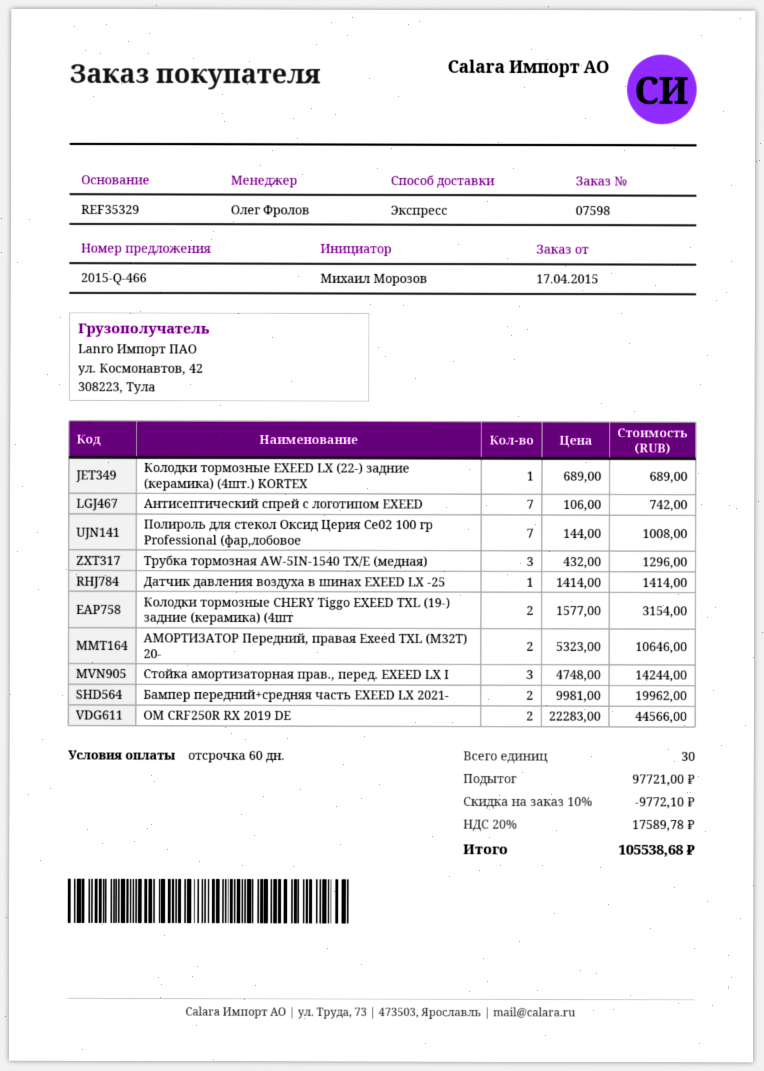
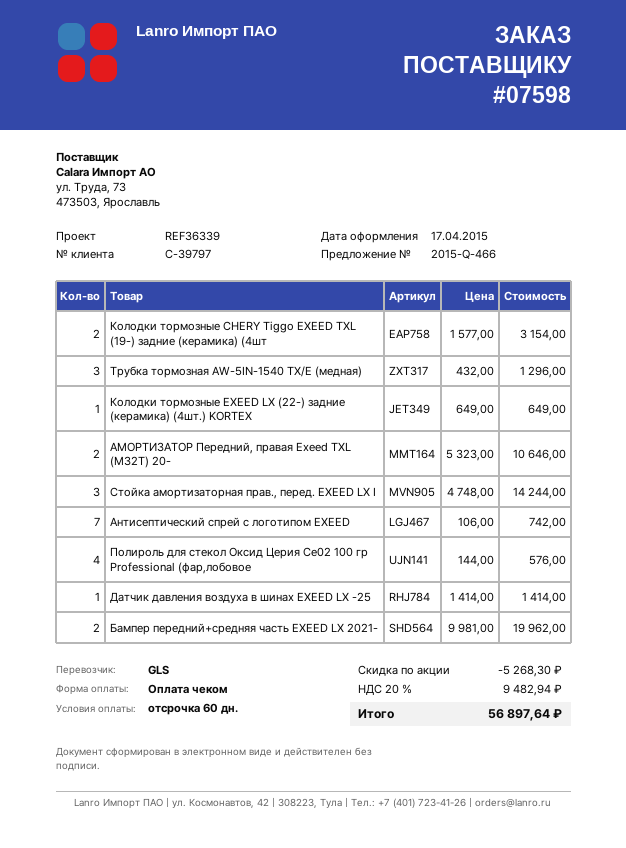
reference: REF35329 -> REF36339
shipping method: express -> GLS
Колодки тормозные EXEED LX (22-) задние (керамика) (4шт.) KORTEX: 1 x 689.00 = 689.00 -> 1 x 649.00 = 649.00
Полироль для стекол Оксид Церия Ce02 100 гр Professional (фар,лобовое: 7 x 144.00 = 1008.00 -> 4 x 144.00 = 576.00
OM CRF250R RX 2019 DE: 2 x 22283.00 = 44566.00 -> none
discount: 9772.10 -> 5268.30
tax: 20% = 17589.78 -> 20% = 9482.94
total: 105538.68 -> 56897.64

